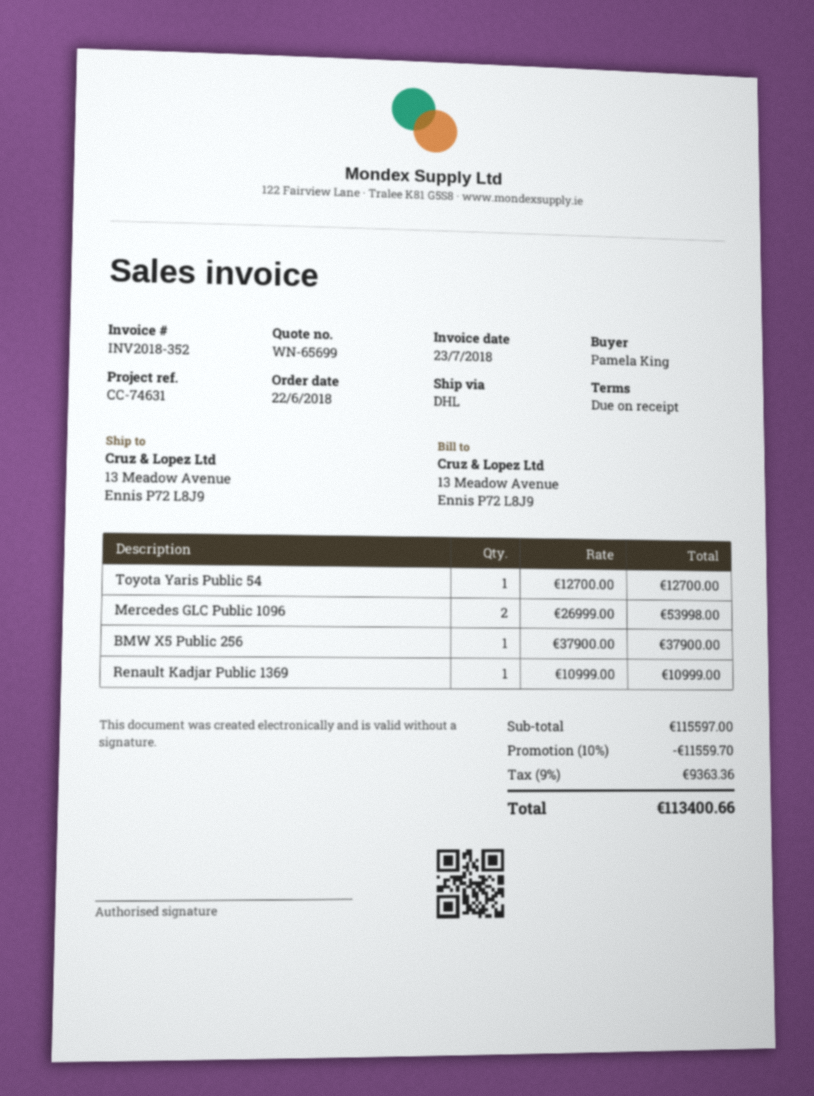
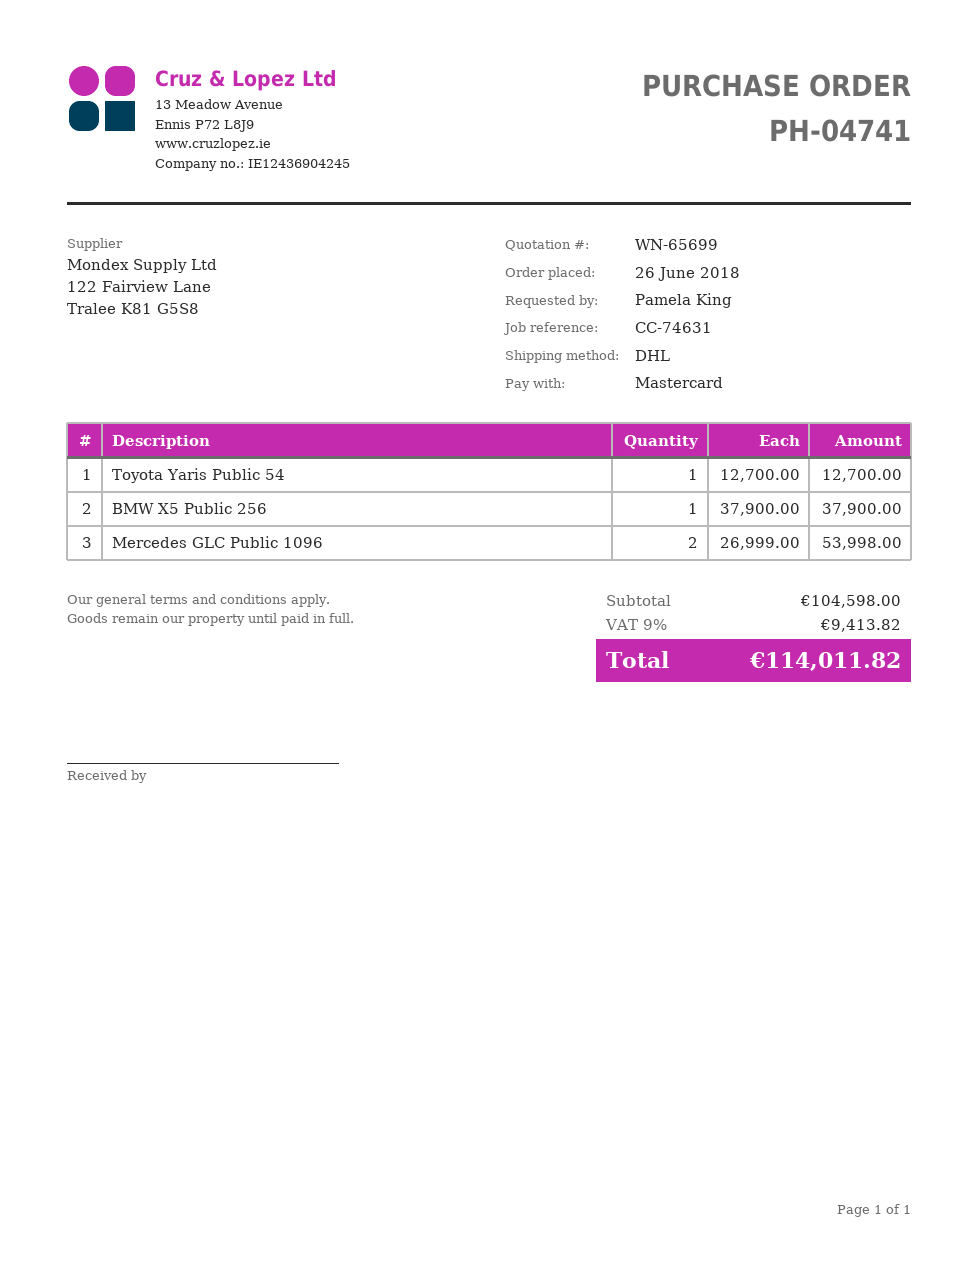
order date: 2018-06-22 -> 2018-06-26
Renault Kadjar Public 1369: 1 x 10999.00 = 10999.00 -> none
subtotal: 115597.00 -> 104598.00
discount: 10% = 11559.70 -> none
tax: 9% = 9363.36 -> 9% = 9413.82
total: 113400.66 -> 114011.82

